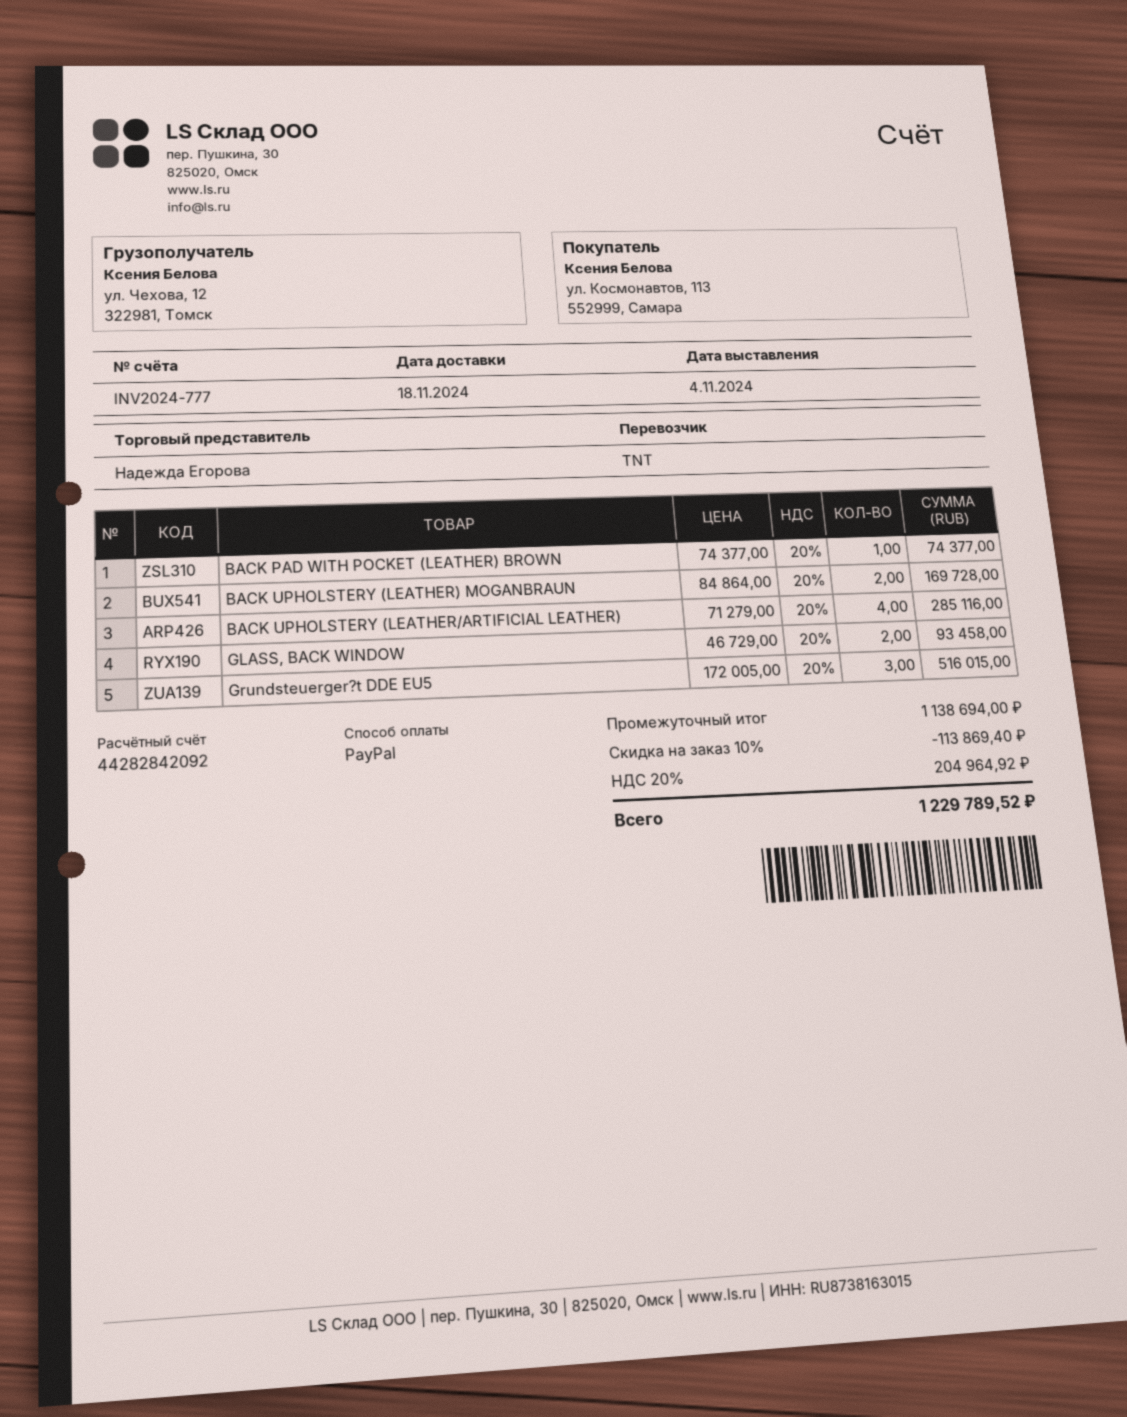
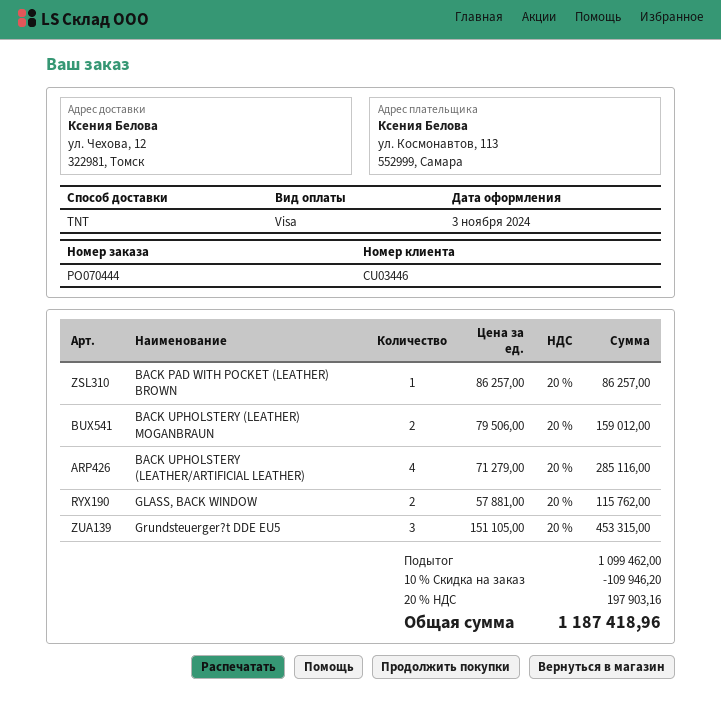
payment method: PayPal -> Visa
BACK PAD WITH POCKET (LEATHER) BROWN: 1 x 74377.00 = 74377.00 -> 1 x 86257.00 = 86257.00
BACK UPHOLSTERY (LEATHER) MOGANBRAUN: 2 x 84864.00 = 169728.00 -> 2 x 79506.00 = 159012.00
GLASS, BACK WINDOW: 2 x 46729.00 = 93458.00 -> 2 x 57881.00 = 115762.00
Grundsteuerger?t DDE EU5: 3 x 172005.00 = 516015.00 -> 3 x 151105.00 = 453315.00
subtotal: 1138694.00 -> 1099462.00
discount: 10% = 113869.40 -> 10% = 109946.20
tax: 20% = 204964.92 -> 20% = 197903.16
total: 1229789.52 -> 1187418.96

